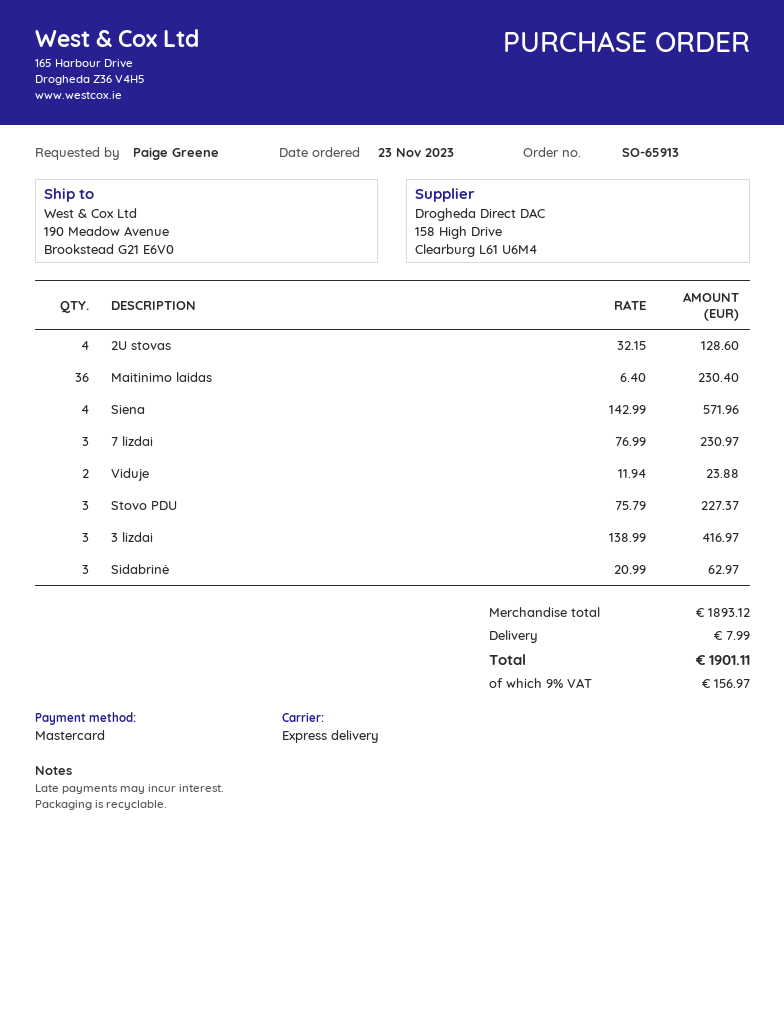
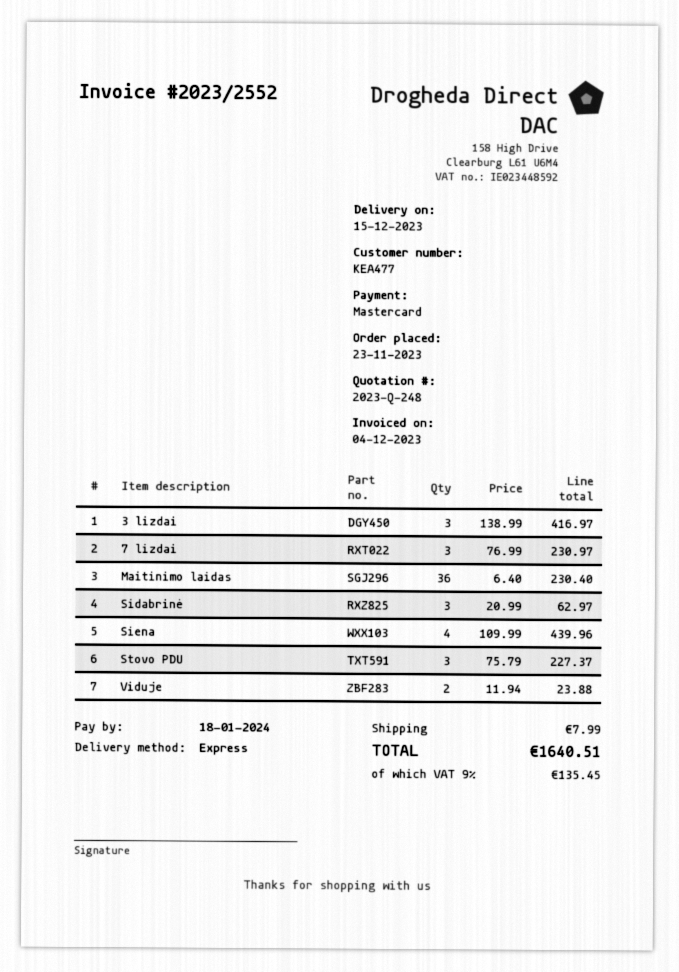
2U stovas: 4 x 32.15 = 128.60 -> none
Siena: 4 x 142.99 = 571.96 -> 4 x 109.99 = 439.96
tax: 9% = 156.97 -> 9% = 135.45
total: 1901.11 -> 1640.51

